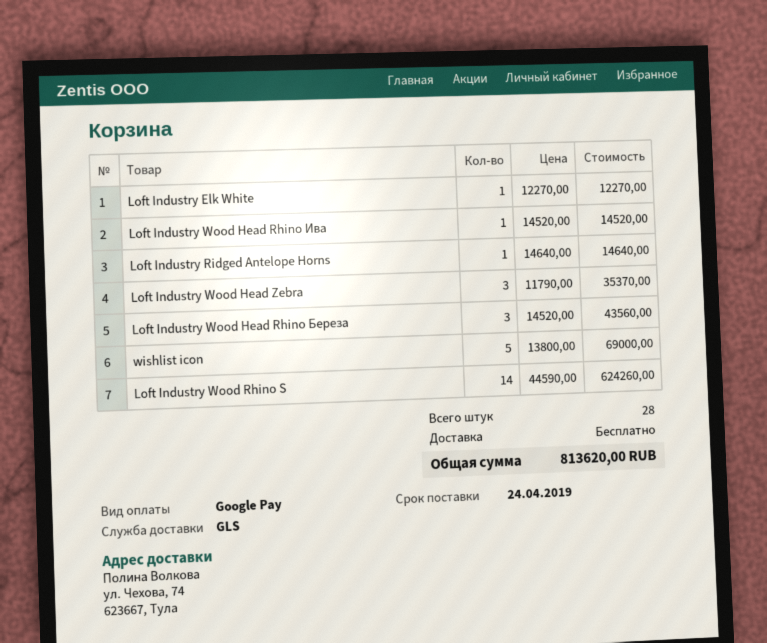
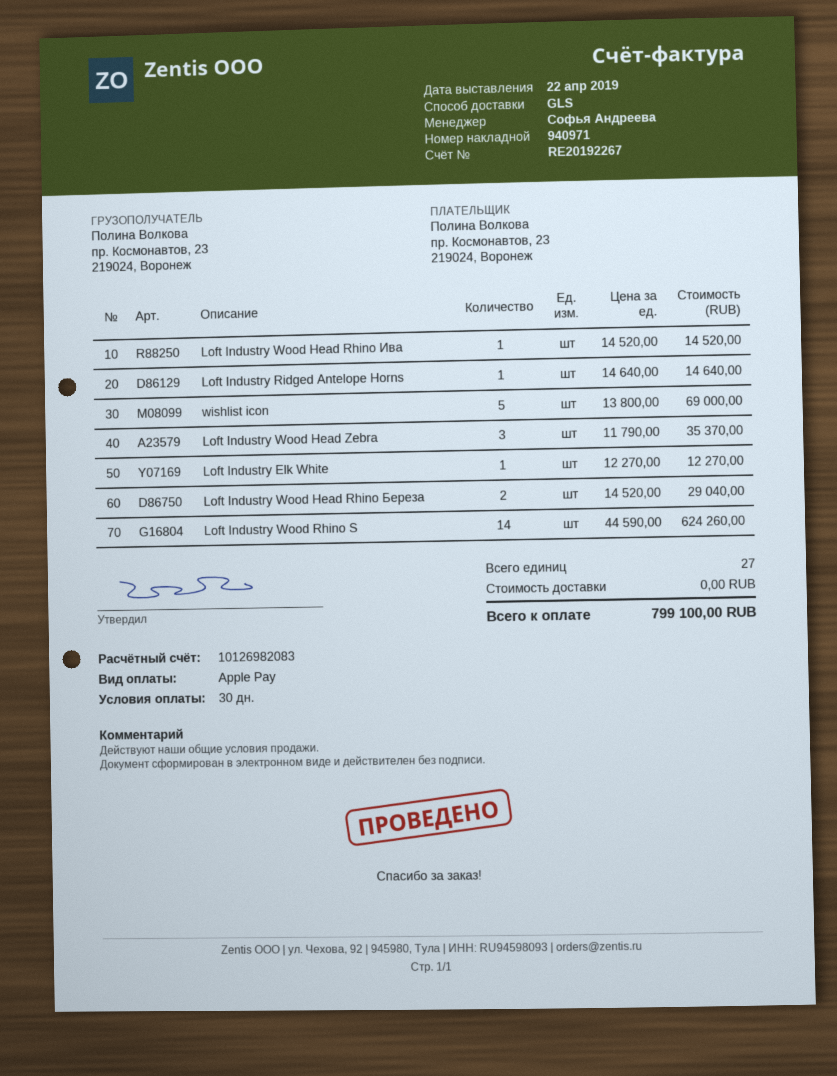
payment method: Google Pay -> Apple Pay
ship to: ул. Чехова, 74, 623667, Тула -> пр. Космонавтов, 23, 219024, Воронеж
Loft Industry Wood Head Rhino Береза: 3 x 14520.00 = 43560.00 -> 2 x 14520.00 = 29040.00
total quantity: 28 -> 27
total: 813620.00 -> 799100.00

